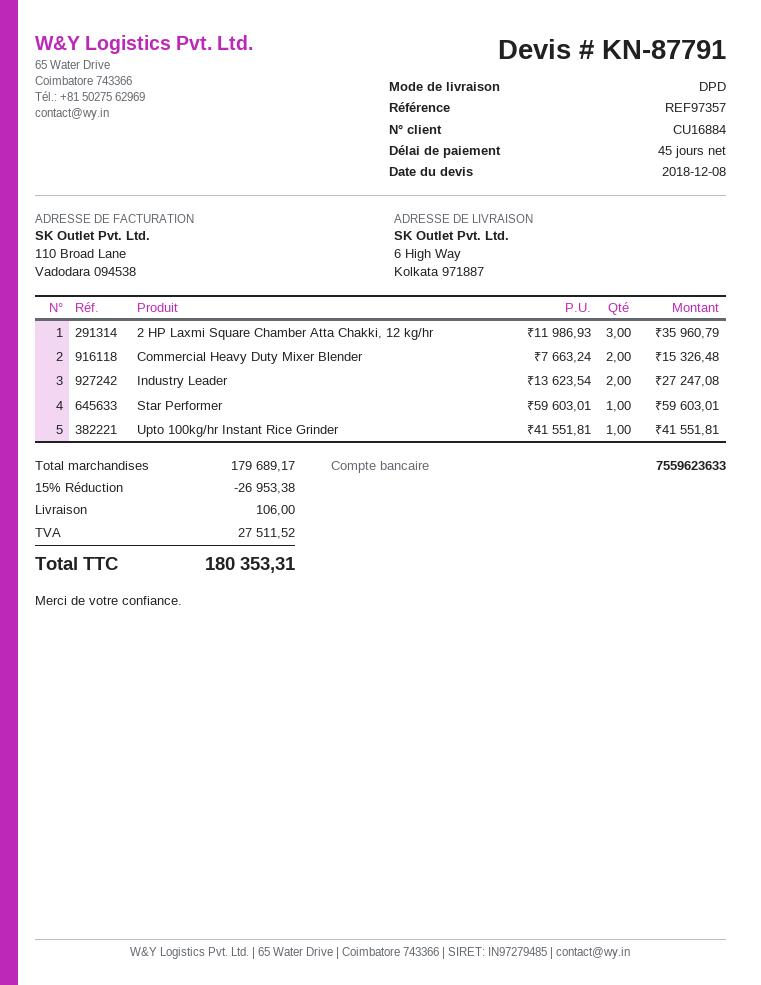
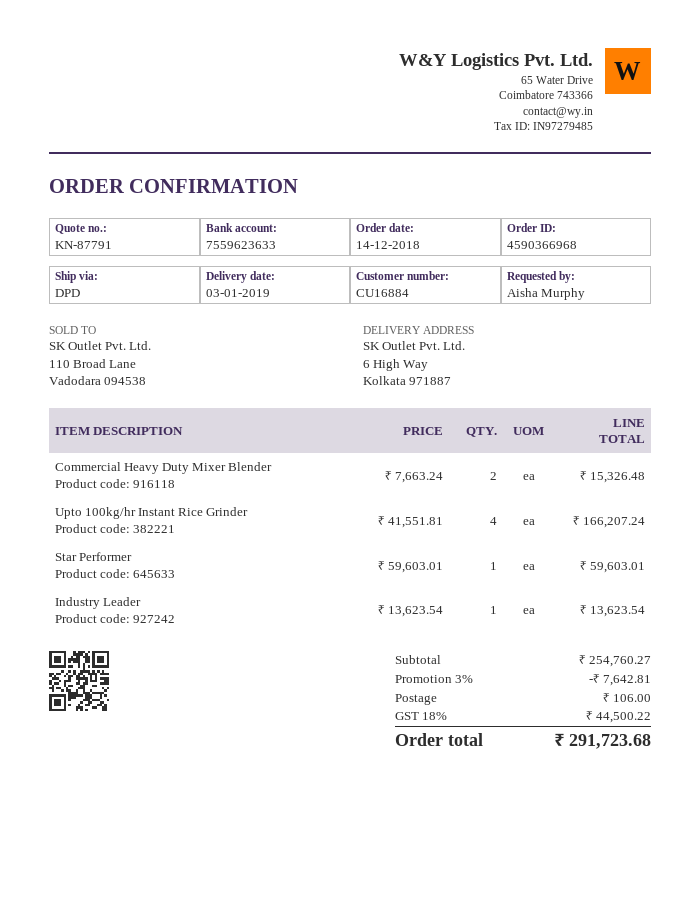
2 HP Laxmi Square Chamber Atta Chakki, 12 kg/hr: 3 x 11986.93 = 35960.79 -> none
Industry Leader: 2 x 13623.54 = 27247.08 -> 1 x 13623.54 = 13623.54
Upto 100kg/hr Instant Rice Grinder: 1 x 41551.81 = 41551.81 -> 4 x 41551.81 = 166207.24
subtotal: 179689.17 -> 254760.27
discount: 15% = 26953.38 -> 3% = 7642.81
tax: 27511.52 -> 44500.22
total: 180353.31 -> 291723.68

